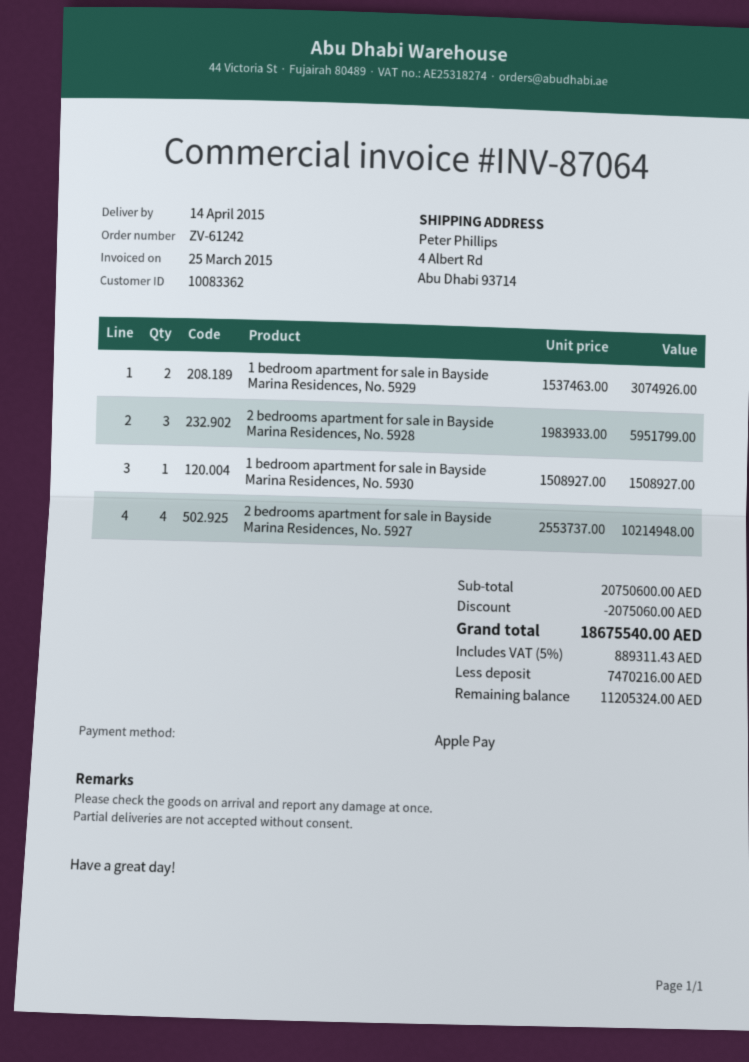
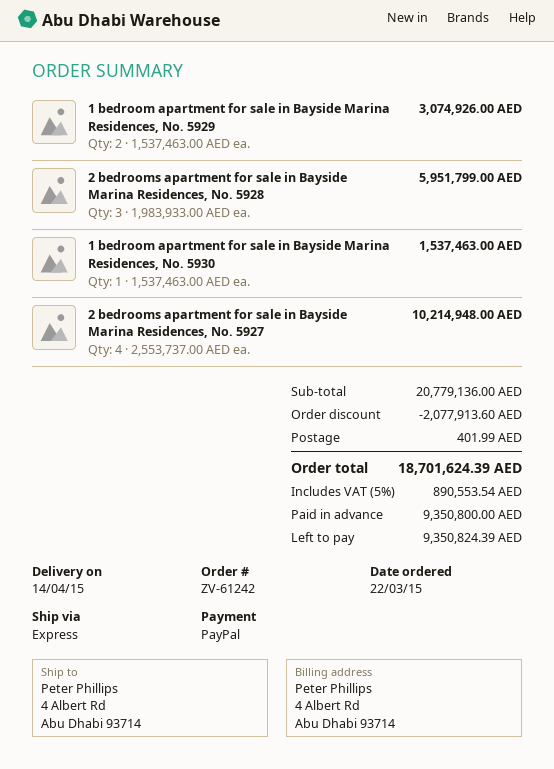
payment method: Apple Pay -> PayPal
1 bedroom apartment for sale in Bayside Marina Residences, No. 5930: 1 x 1508927.00 = 1508927.00 -> 1 x 1537463.00 = 1537463.00
subtotal: 20750600.00 -> 20779136.00
discount: 2075060.00 -> 2077913.60
shipping: none -> 401.99
tax: 5% = 889311.43 -> 5% = 890553.54
total: 18675540.00 -> 18701624.39
deposit: 7470216.00 -> 9350800.00
balance: 11205324.00 -> 9350824.39

